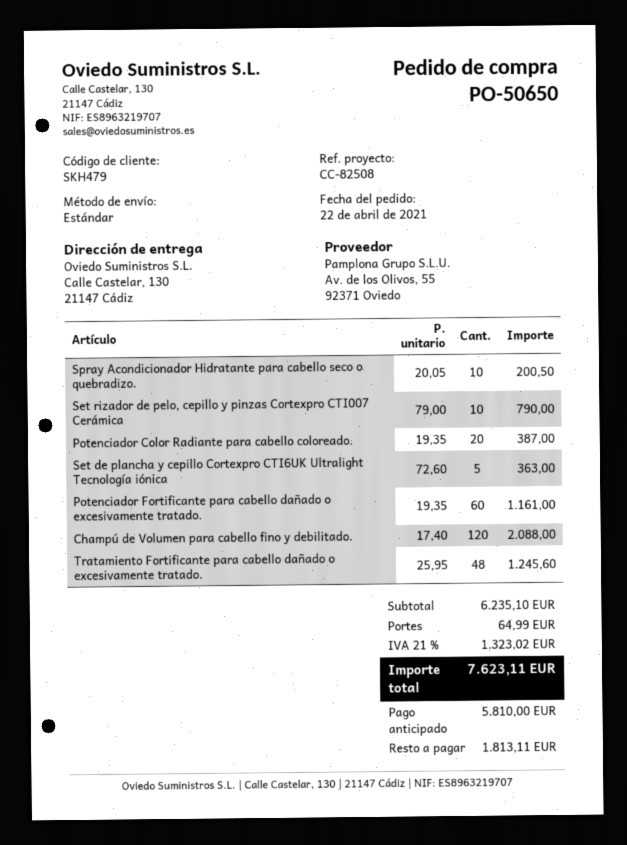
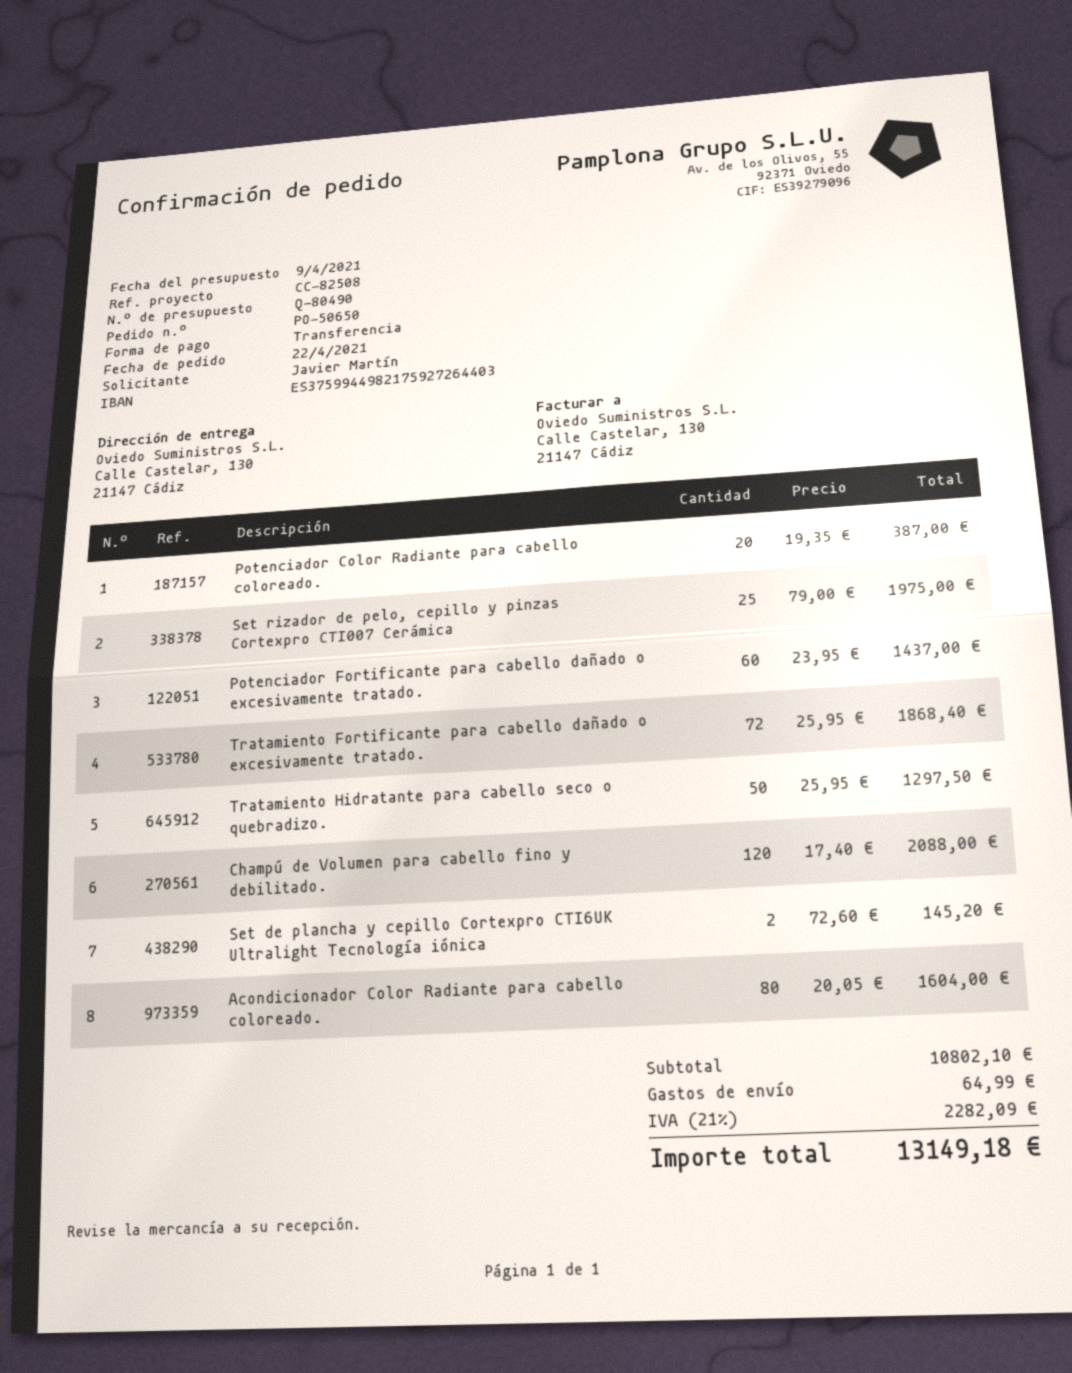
Spray Acondicionador Hidratante para cabello seco o quebradizo.: 10 x 20.05 = 200.50 -> none
Set rizador de pelo, cepillo y pinzas Cortexpro CTI007 Cerámica: 10 x 79.00 = 790.00 -> 25 x 79.00 = 1975.00
Set de plancha y cepillo Cortexpro CTI6UK Ultralight Tecnología iónica: 5 x 72.60 = 363.00 -> 2 x 72.60 = 145.20
Potenciador Fortificante para cabello dañado o excesivamente tratado.: 60 x 19.35 = 1161.00 -> 60 x 23.95 = 1437.00
Tratamiento Fortificante para cabello dañado o excesivamente tratado.: 48 x 25.95 = 1245.60 -> 72 x 25.95 = 1868.40
Tratamiento Hidratante para cabello seco o quebradizo.: none -> 50 x 25.95 = 1297.50
Acondicionador Color Radiante para cabello coloreado.: none -> 80 x 20.05 = 1604.00
subtotal: 6235.10 -> 10802.10
tax: 21% = 1323.02 -> 21% = 2282.09
total: 7623.11 -> 13149.18

